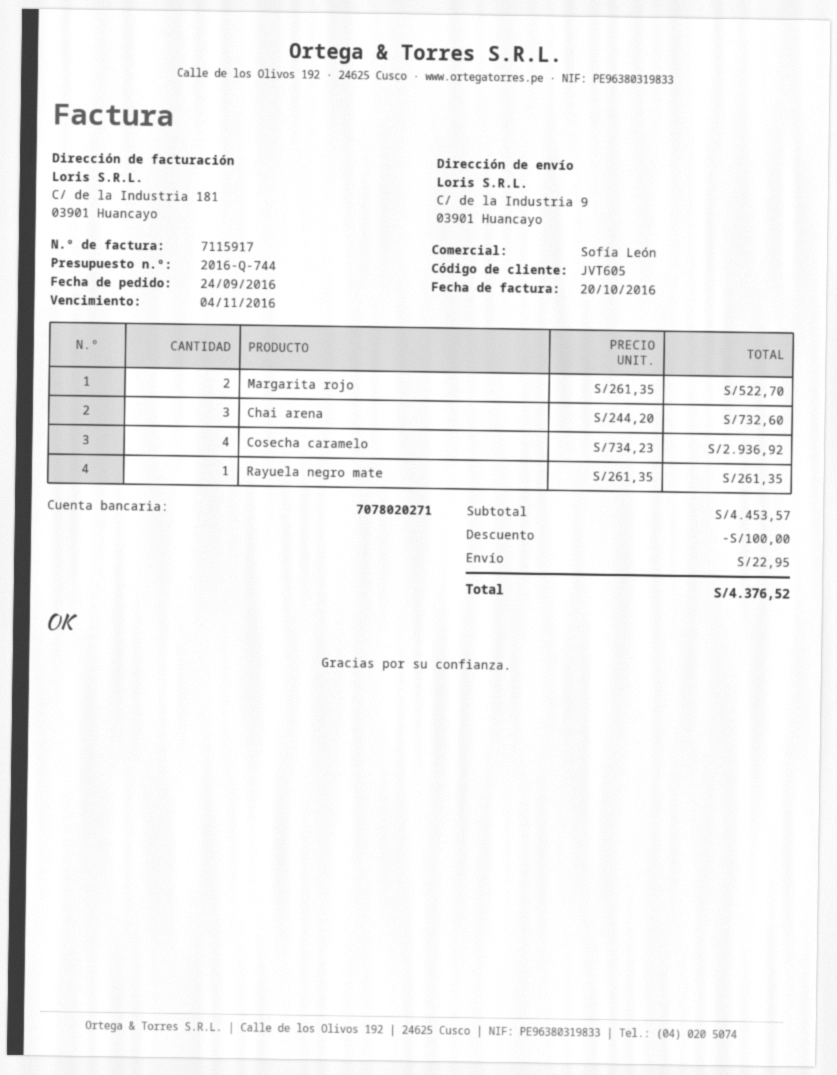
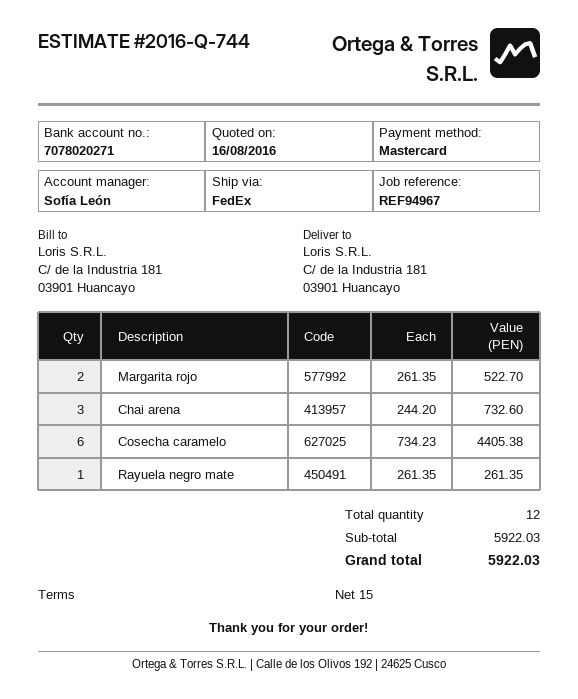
ship to: C/ de la Industria 9, 03901 Huancayo -> C/ de la Industria 181, 03901 Huancayo
Cosecha caramelo: 4 x 734.23 = 2936.92 -> 6 x 734.23 = 4405.38
subtotal: 4453.57 -> 5922.03
discount: 100.00 -> none
shipping: 22.95 -> none
total: 4376.52 -> 5922.03

